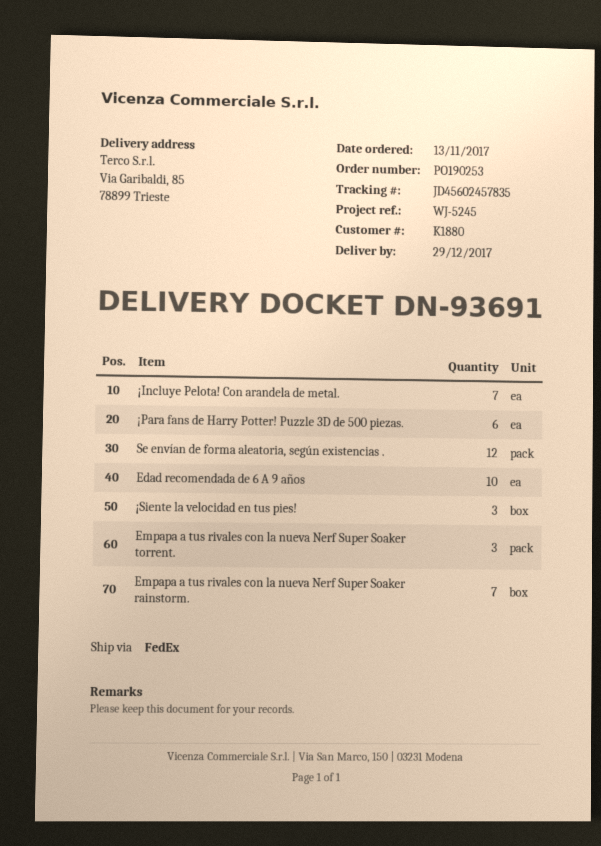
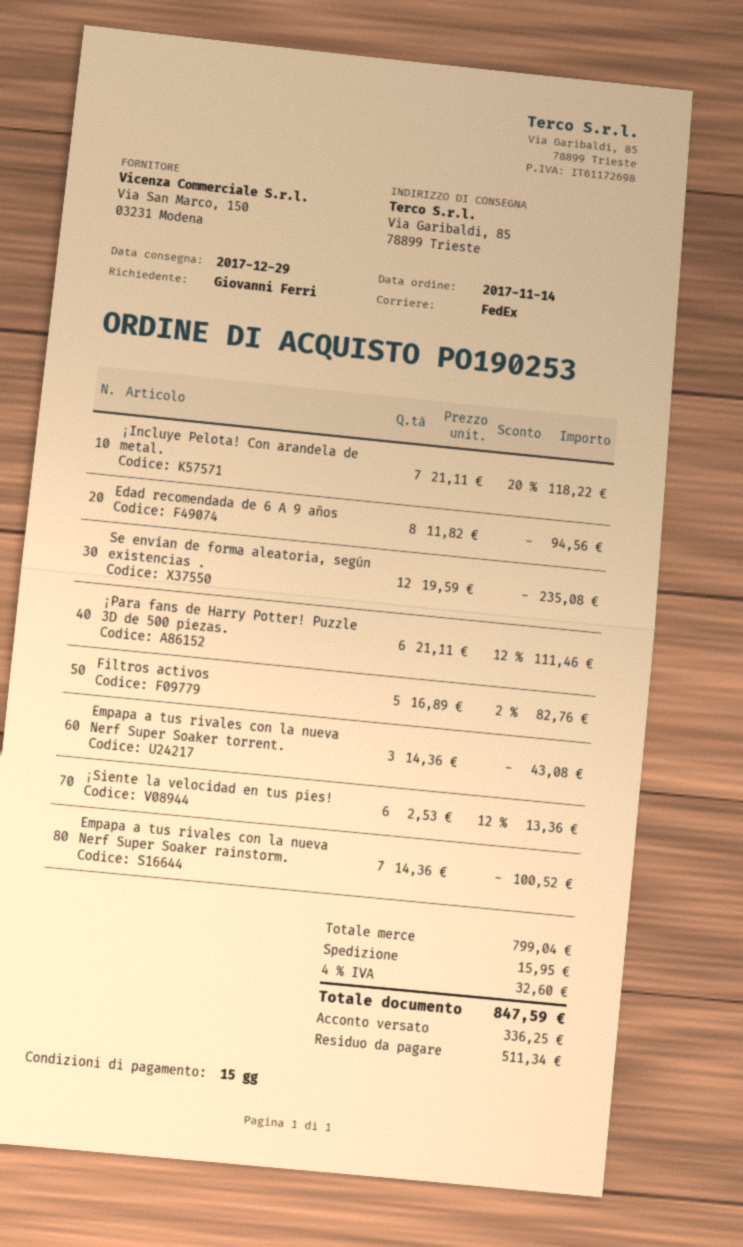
order date: 2017-11-13 -> 2017-11-14
Edad recomendada de 6 A 9 años: 10 -> 8
¡Siente la velocidad en tus pies!: 3 -> 6
Filtros activos: none -> 5

